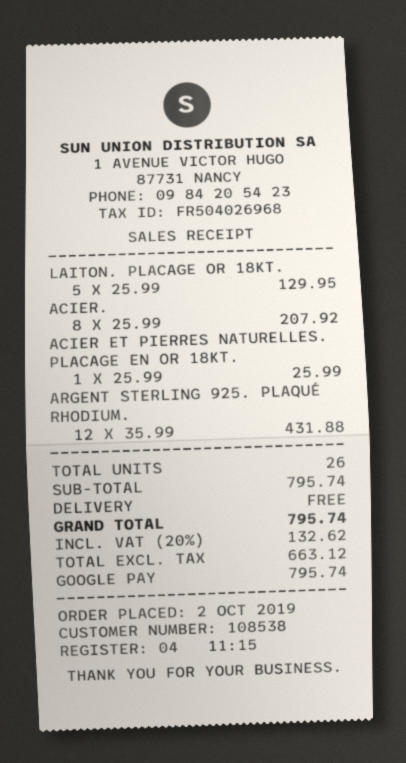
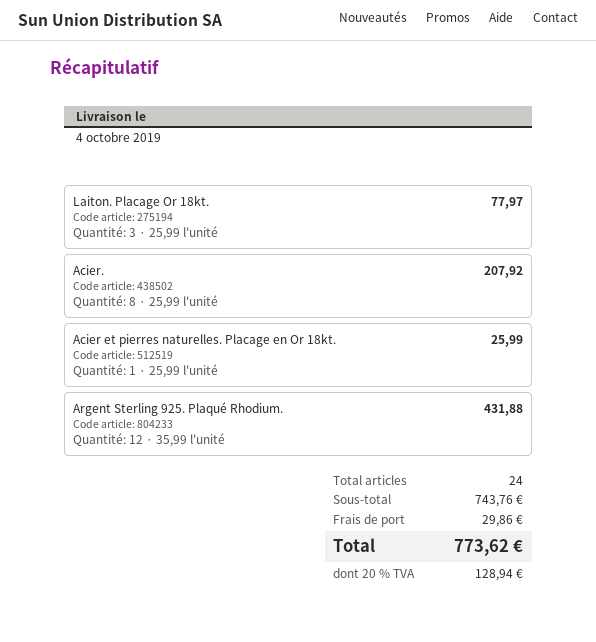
LAITON. PLACAGE OR 18KT.: 5 x 25.99 = 129.95 -> 3 x 25.99 = 77.97
total quantity: 26 -> 24
subtotal: 795.74 -> 743.76
shipping: 0.00 -> 29.86
tax: 20% = 132.62 -> 20% = 128.94
total: 795.74 -> 773.62

